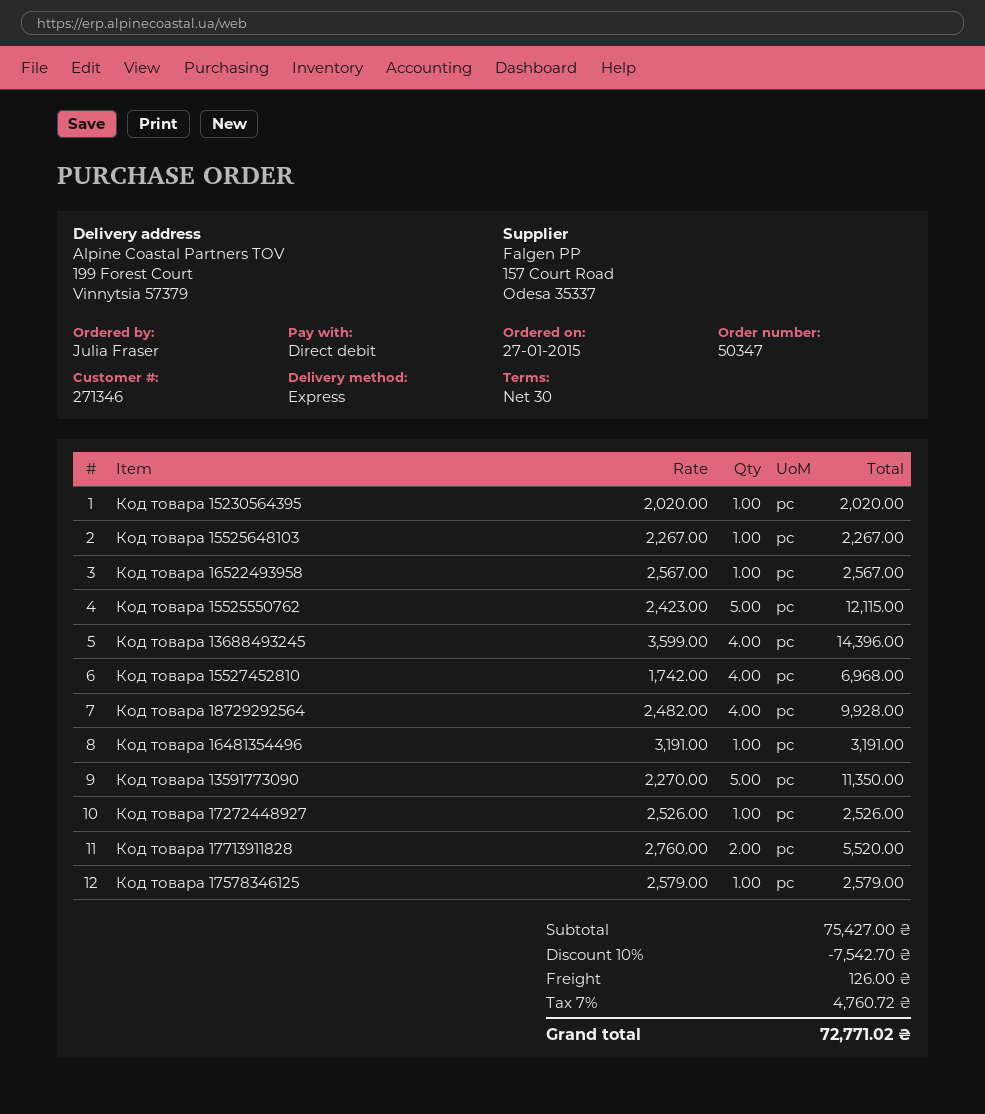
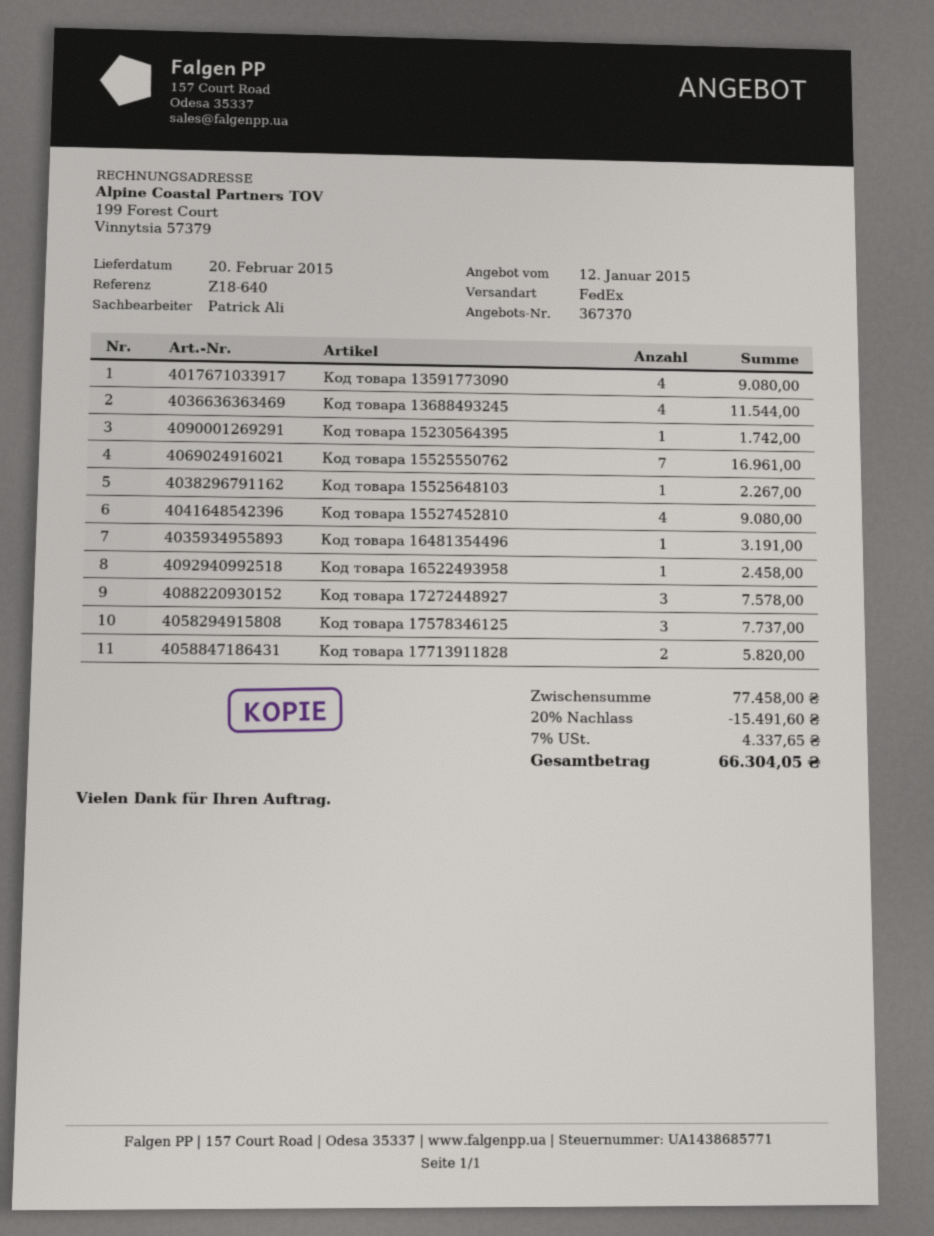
shipping method: express -> FedEx
Код товара 15230564395: 1 for 2020.00 -> 1 for 1742.00
Код товара 16522493958: 1 for 2567.00 -> 1 for 2458.00
Код товара 15525550762: 5 for 12115.00 -> 7 for 16961.00
Код товара 13688493245: 4 for 14396.00 -> 4 for 11544.00
Код товара 15527452810: 4 for 6968.00 -> 4 for 9080.00
Код товара 18729292564: 4 for 9928.00 -> none
Код товара 13591773090: 5 for 11350.00 -> 4 for 9080.00
Код товара 17272448927: 1 for 2526.00 -> 3 for 7578.00
Код товара 17713911828: 2 for 5520.00 -> 2 for 5820.00
Код товара 17578346125: 1 for 2579.00 -> 3 for 7737.00
subtotal: 75427.00 -> 77458.00
discount: 10% = 7542.70 -> 20% = 15491.60
shipping: 126.00 -> none
tax: 7% = 4760.72 -> 7% = 4337.65
total: 72771.02 -> 66304.05

